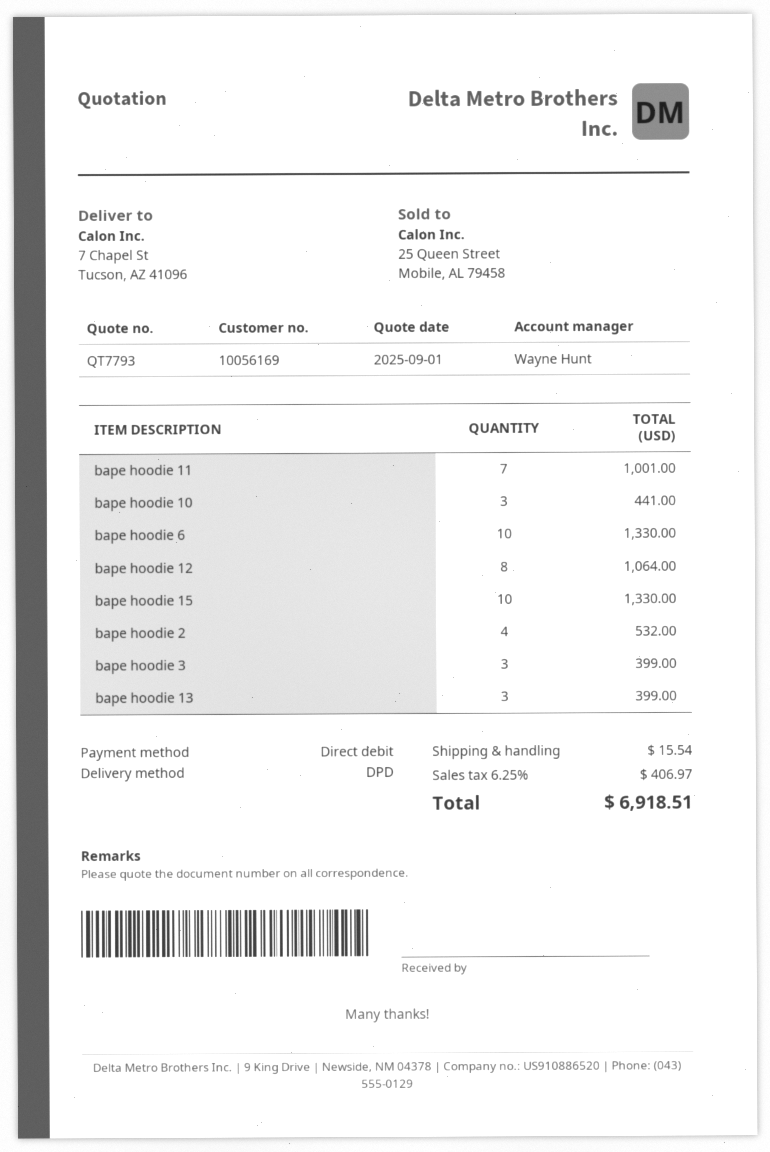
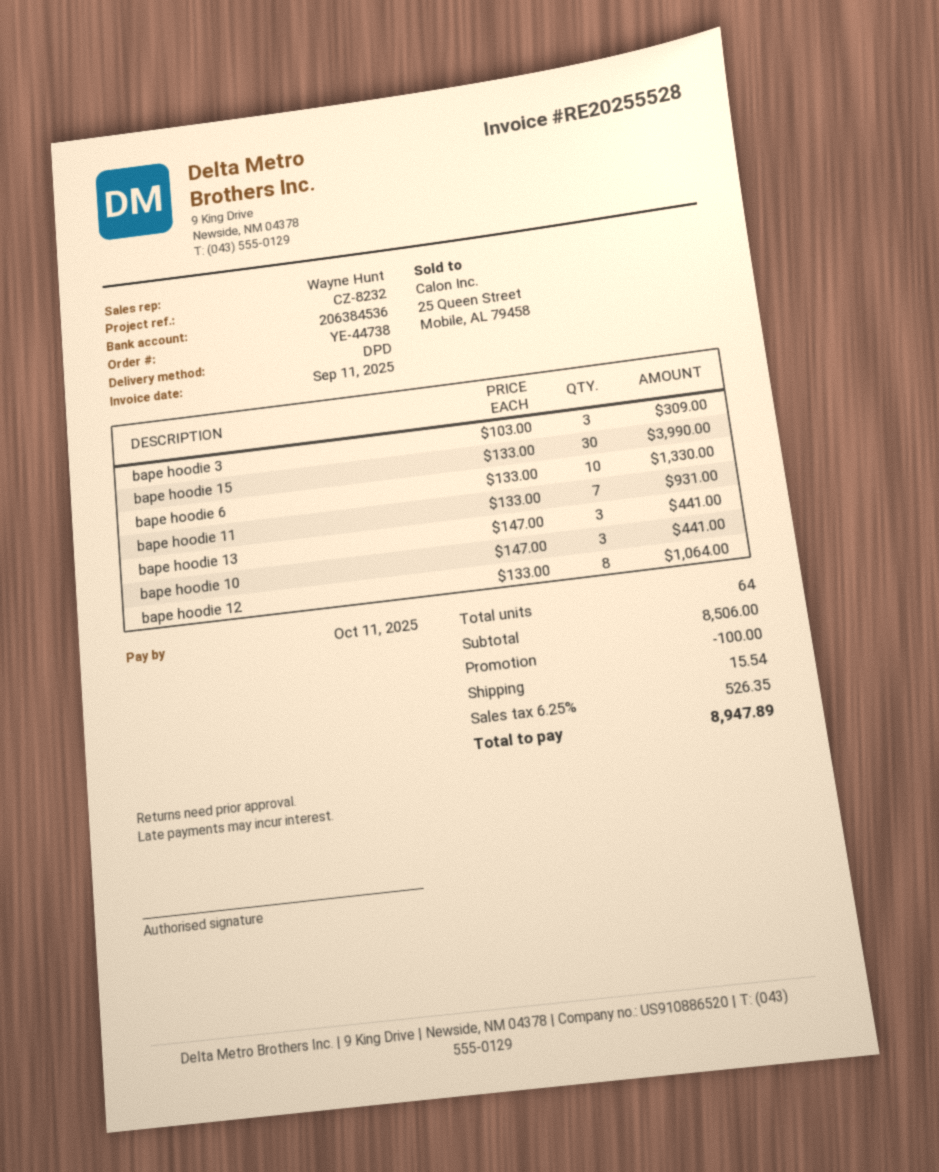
bape hoodie 11: 7 for 1001.00 -> 7 for 931.00
bape hoodie 15: 10 for 1330.00 -> 30 for 3990.00
bape hoodie 2: 4 for 532.00 -> none
bape hoodie 3: 3 for 399.00 -> 3 for 309.00
bape hoodie 13: 3 for 399.00 -> 3 for 441.00
discount: none -> 100.00
tax: 6.25% = 406.97 -> 6.25% = 526.35
total: 6918.51 -> 8947.89

